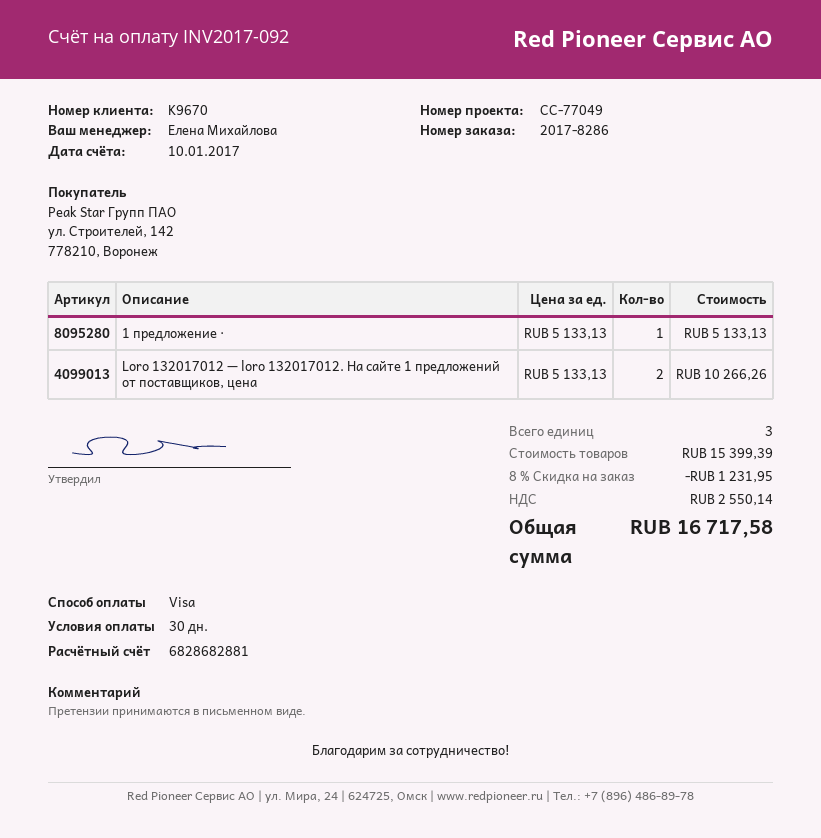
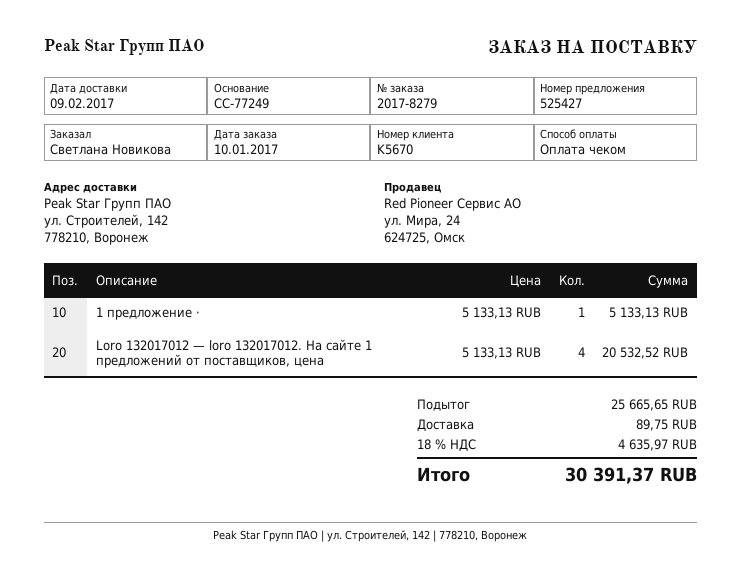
order number: 2017-8286 -> 2017-8279
customer number: K9670 -> K5670
reference: CC-77049 -> CC-77249
payment method: Visa -> cheque
Loro 132017012 — loro 132017012. На сайте 1 предложений от поставщиков, цена: 2 x 5133.13 = 10266.26 -> 4 x 5133.13 = 20532.52
subtotal: 15399.39 -> 25665.65
discount: 8% = 1231.95 -> none
shipping: none -> 89.75
tax: 2550.14 -> 4635.97
total: 16717.58 -> 30391.37

